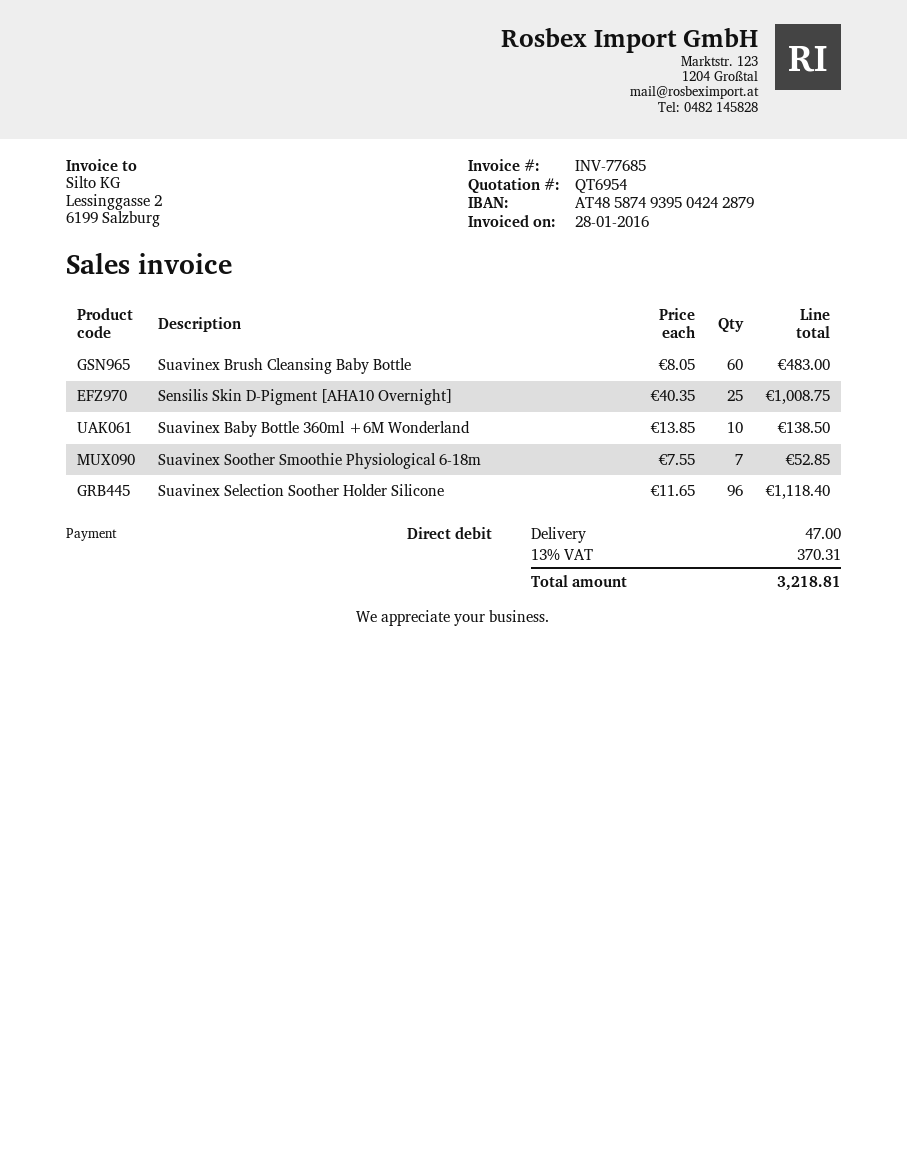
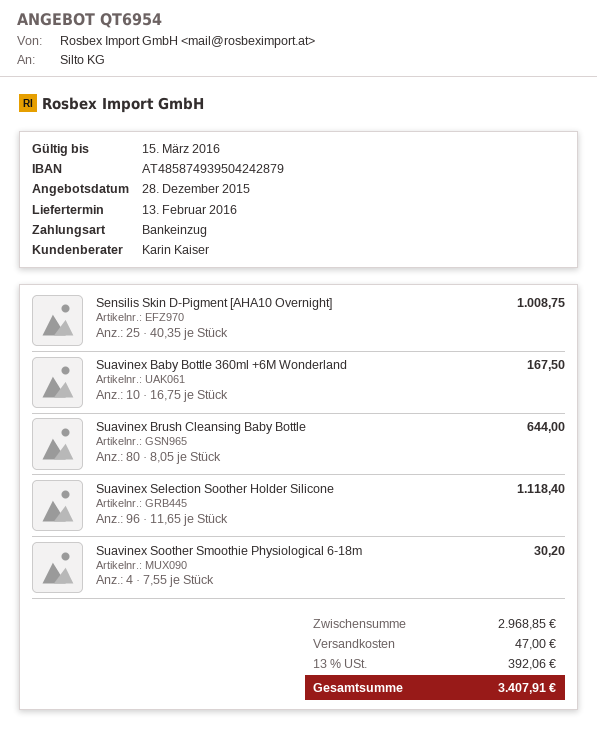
Suavinex Brush Cleansing Baby Bottle: 60 x 8.05 = 483.00 -> 80 x 8.05 = 644.00
Suavinex Baby Bottle 360ml +6M Wonderland: 10 x 13.85 = 138.50 -> 10 x 16.75 = 167.50
Suavinex Soother Smoothie Physiological 6-18m: 7 x 7.55 = 52.85 -> 4 x 7.55 = 30.20
tax: 13% = 370.31 -> 13% = 392.06
total: 3218.81 -> 3407.91

